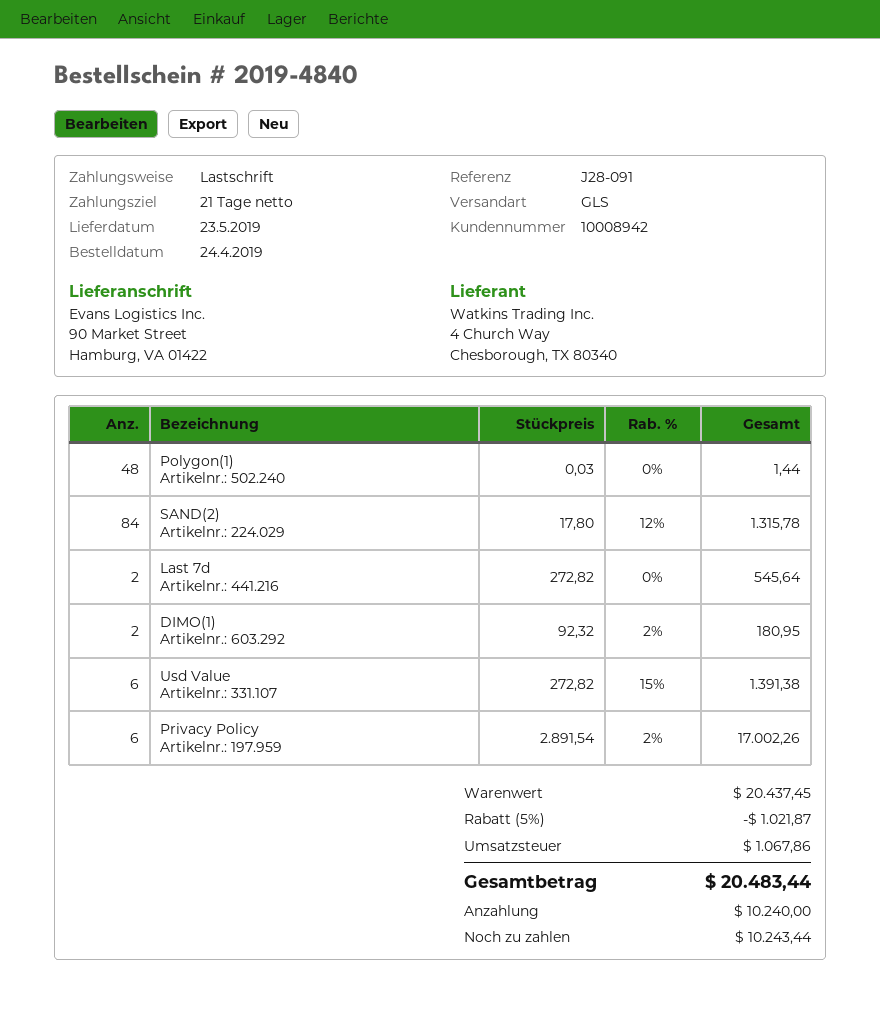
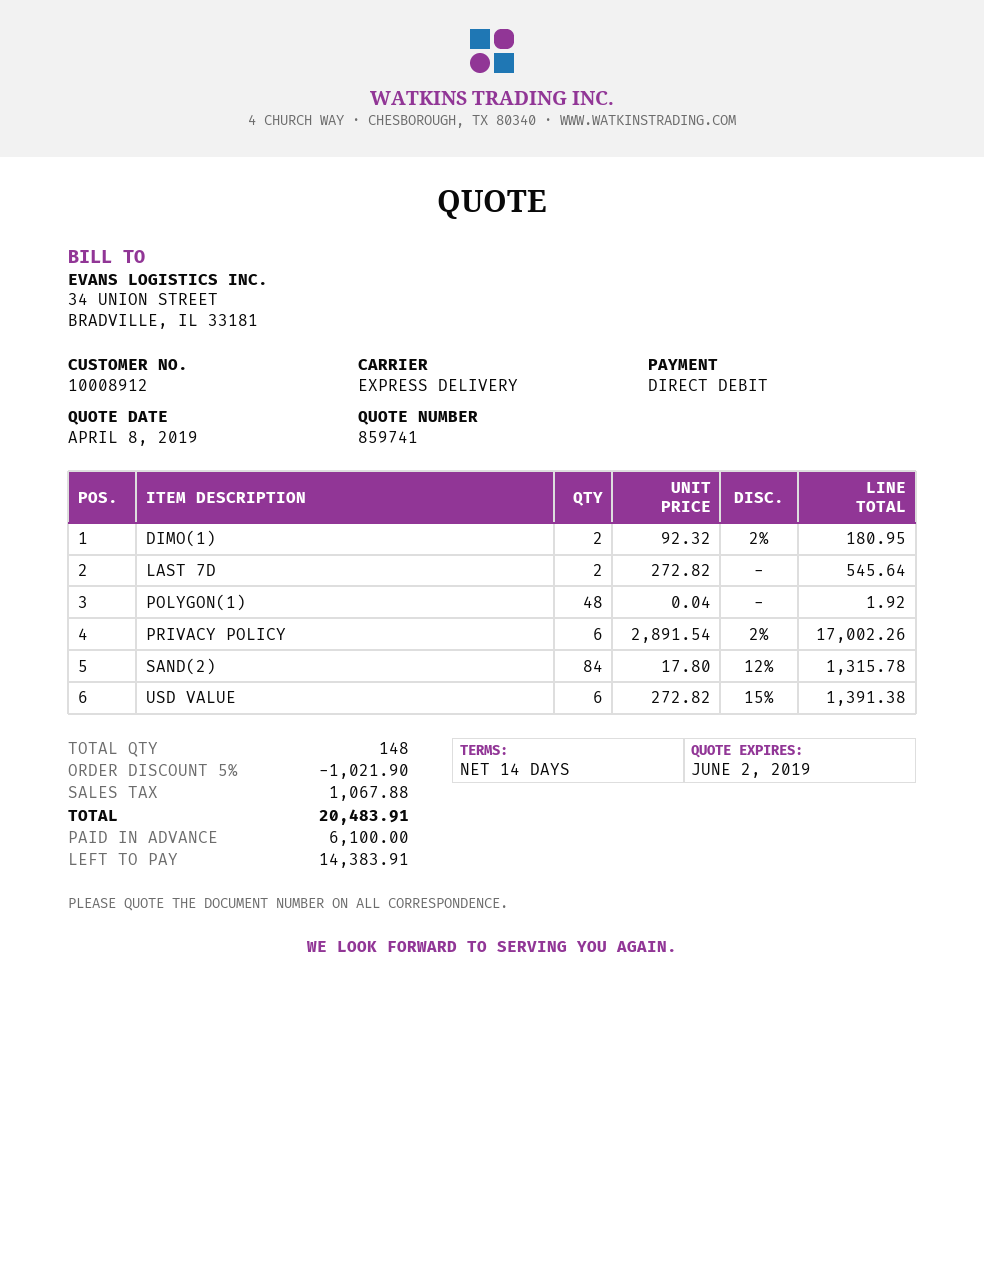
payment terms: 21 days -> 14 days
customer number: 10008942 -> 10008912
shipping method: GLS -> express
Polygon(1): 48 x 0.03 = 1.44 -> 48 x 0.04 = 1.92
discount: 5% = 1021.87 -> 5% = 1021.90
tax: 1067.86 -> 1067.88
total: 20483.44 -> 20483.91
deposit: 10240.00 -> 6100.00
balance: 10243.44 -> 14383.91

